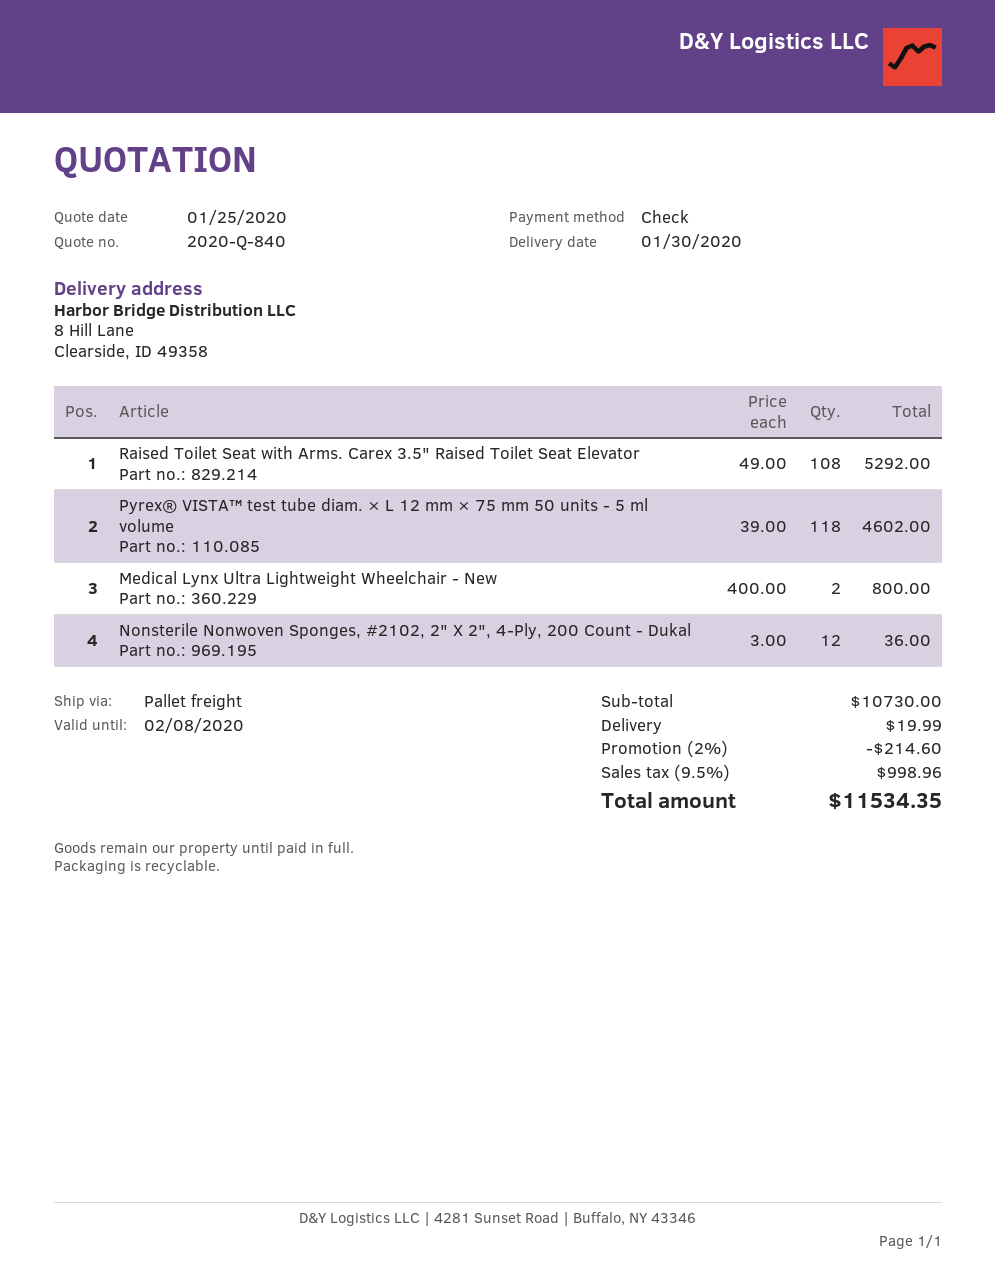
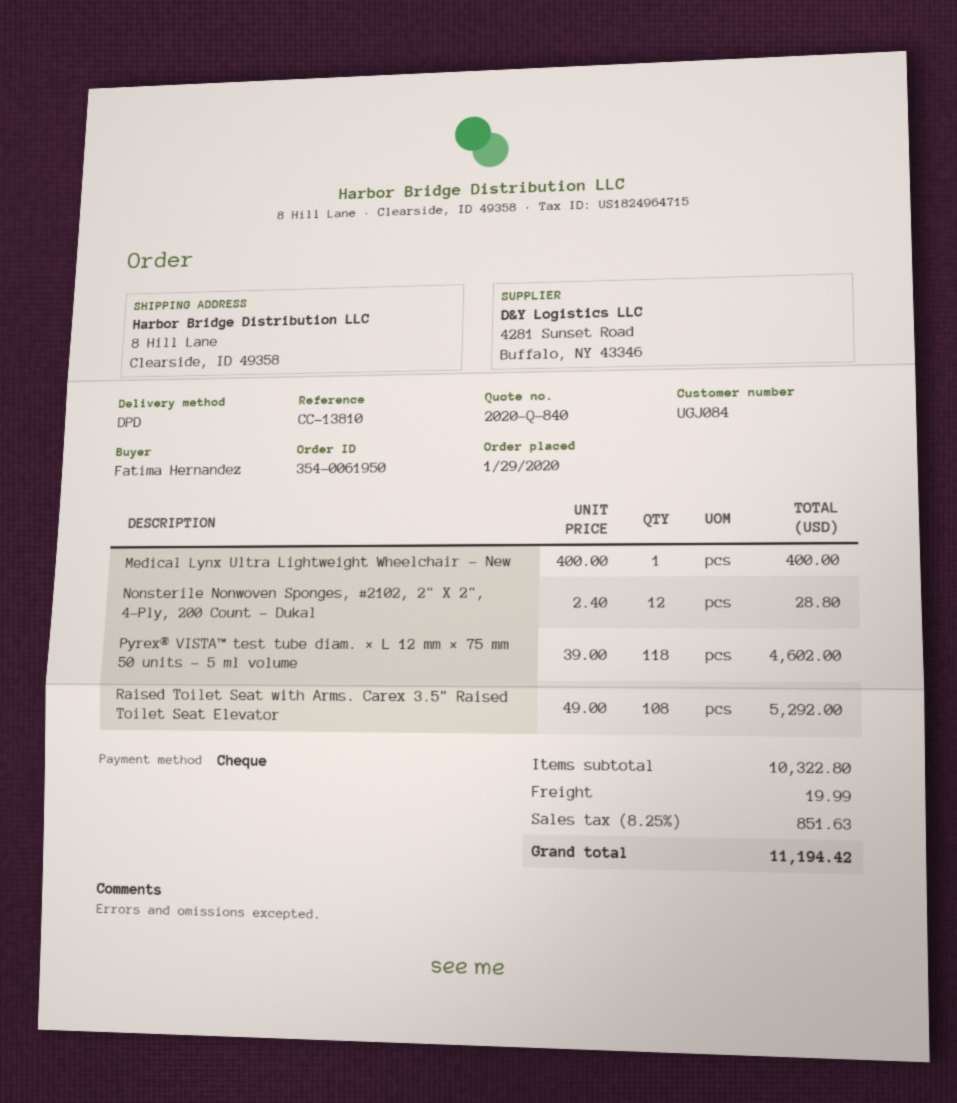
shipping method: pallet freight -> DPD
Medical Lynx Ultra Lightweight Wheelchair - New: 2 x 400.00 = 800.00 -> 1 x 400.00 = 400.00
Nonsterile Nonwoven Sponges, #2102, 2" X 2", 4-Ply, 200 Count - Dukal: 12 x 3.00 = 36.00 -> 12 x 2.40 = 28.80
subtotal: 10730.00 -> 10322.80
discount: 2% = 214.60 -> none
tax: 9.5% = 998.96 -> 8.25% = 851.63
total: 11534.35 -> 11194.42

